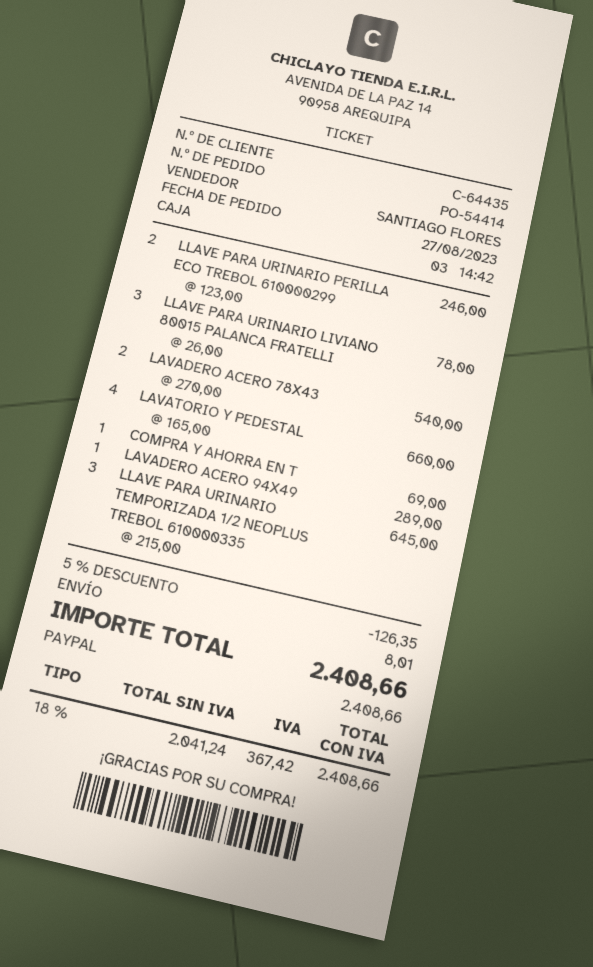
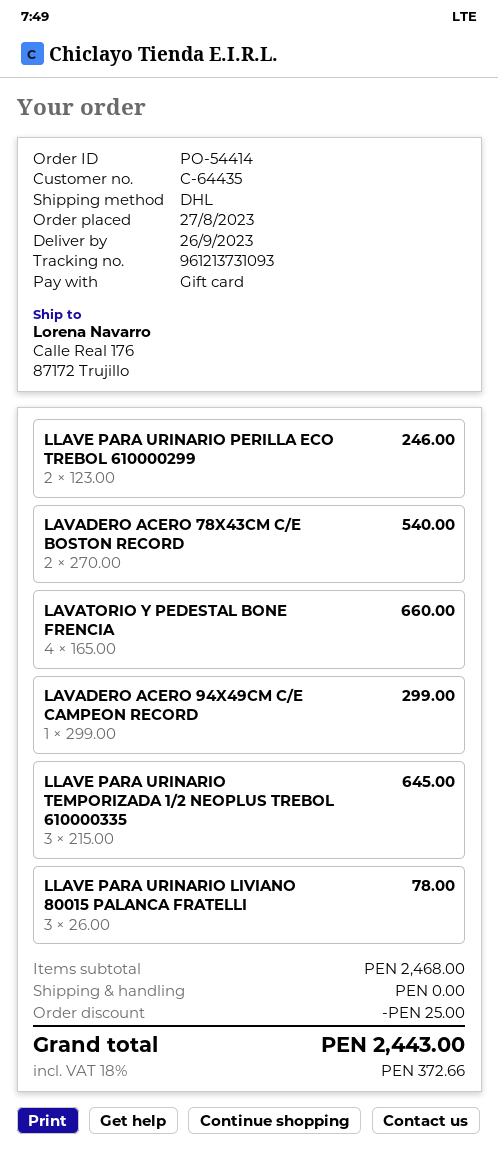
payment method: PayPal -> gift card
COMPRA Y AHORRA EN T: 1 x 69.00 = 69.00 -> none
LAVADERO ACERO 94X49: 1 x 289.00 = 289.00 -> 1 x 299.00 = 299.00
discount: 126.35 -> 25.00
shipping: 8.01 -> 0.00
tax: 18% = 367.42 -> 18% = 372.66
total: 2408.66 -> 2443.00

